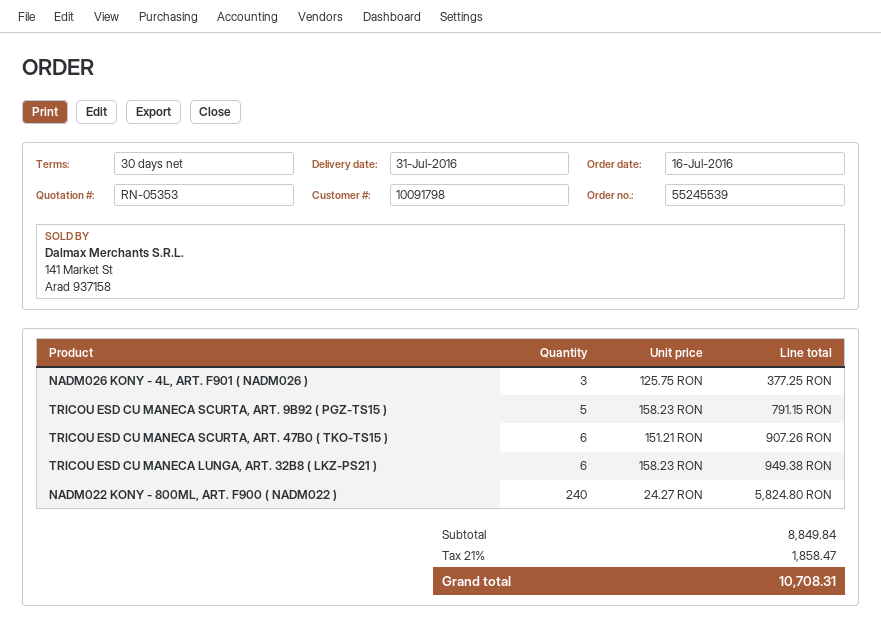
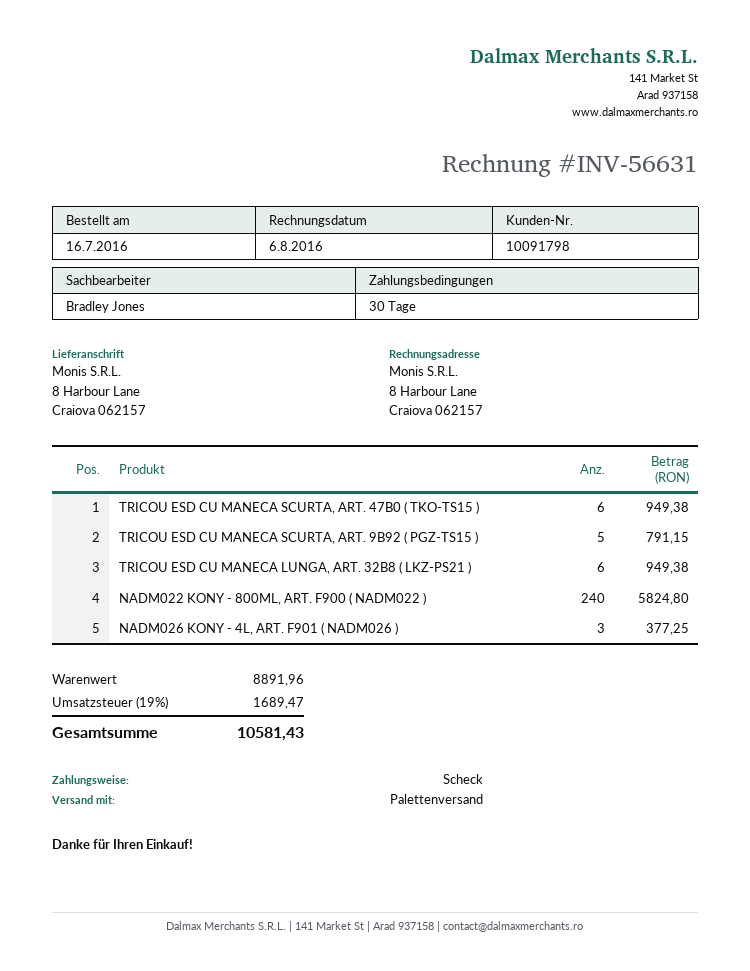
TRICOU ESD CU MANECA SCURTA, ART. 47B0 ( TKO-TS15 ): 6 for 907.26 -> 6 for 949.38
subtotal: 8849.84 -> 8891.96
tax: 21% = 1858.47 -> 19% = 1689.47
total: 10708.31 -> 10581.43

